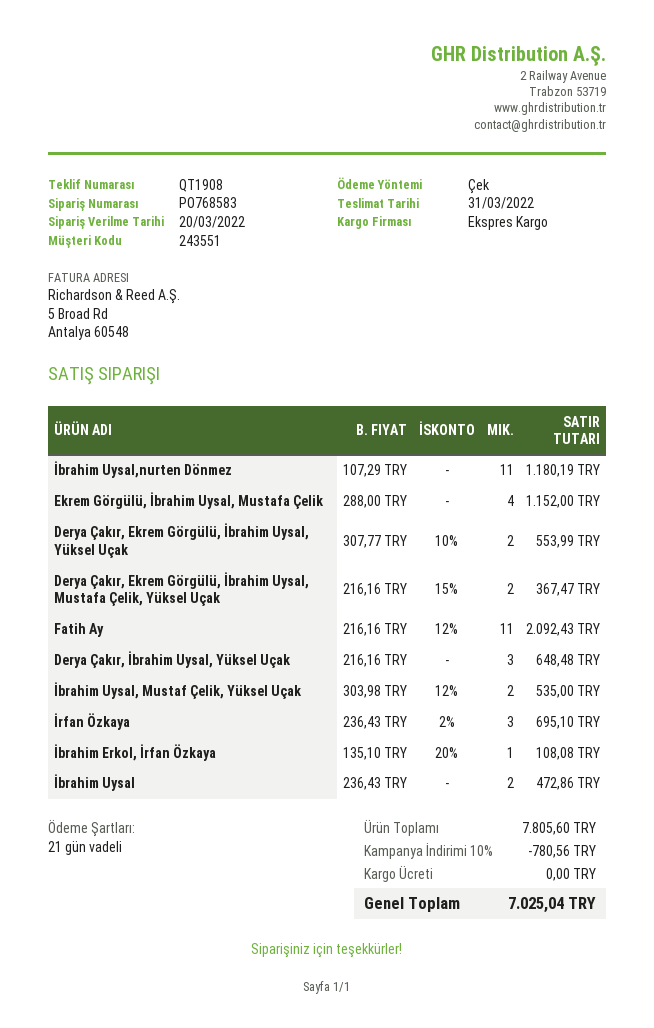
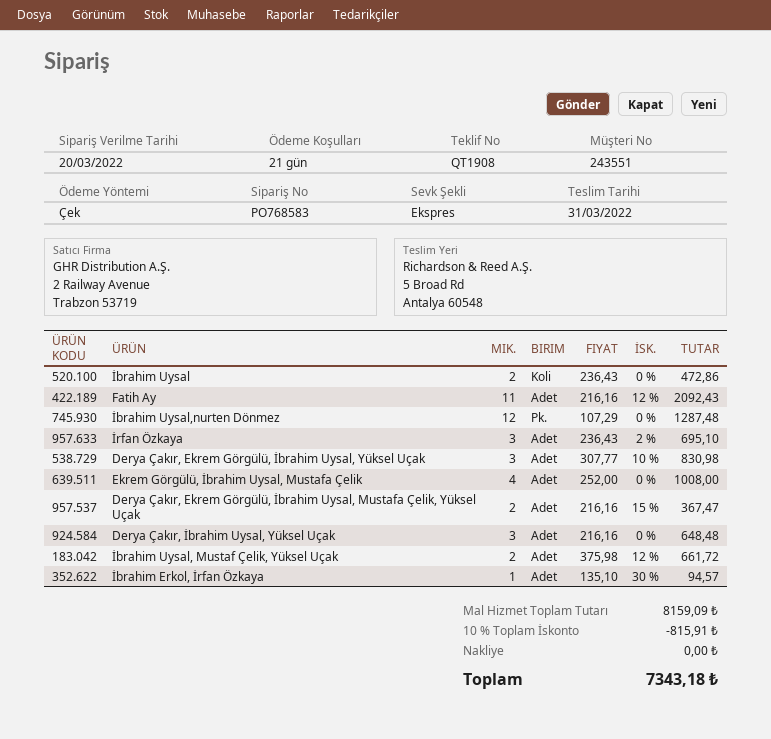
İbrahim Uysal,nurten Dönmez: 11 x 107.29 = 1180.19 -> 12 x 107.29 = 1287.48
Ekrem Görgülü, İbrahim Uysal, Mustafa Çelik: 4 x 288.00 = 1152.00 -> 4 x 252.00 = 1008.00
Derya Çakır, Ekrem Görgülü, İbrahim Uysal, Yüksel Uçak: 2 x 307.77 - 10% = 553.99 -> 3 x 307.77 - 10% = 830.98
İbrahim Uysal, Mustaf Çelik, Yüksel Uçak: 2 x 303.98 - 12% = 535.00 -> 2 x 375.98 - 12% = 661.72
İbrahim Erkol, İrfan Özkaya: 1 x 135.10 - 20% = 108.08 -> 1 x 135.10 - 30% = 94.57
subtotal: 7805.60 -> 8159.09
discount: 10% = 780.56 -> 10% = 815.91
total: 7025.04 -> 7343.18

